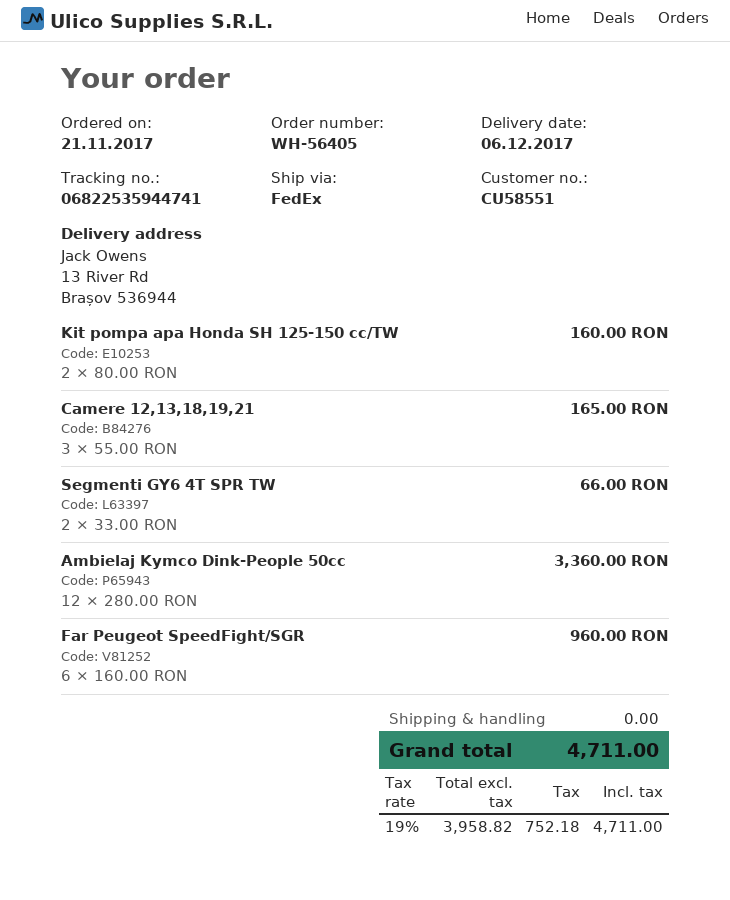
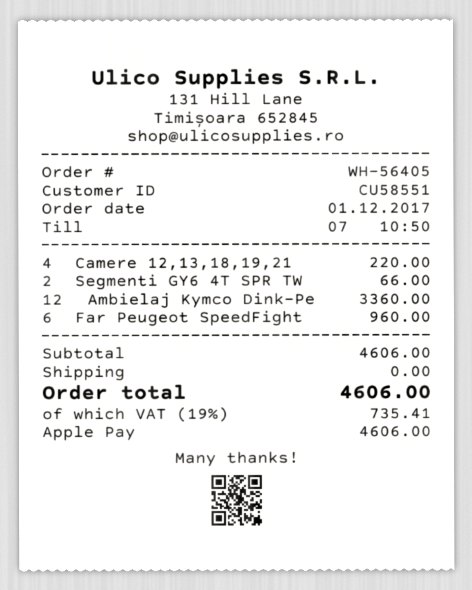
order date: 2017-11-21 -> 2017-12-01
Kit pompa apa Honda SH 125-150 cc/TW: 2 for 160.00 -> none
Camere 12,13,18,19,21: 3 for 165.00 -> 4 for 220.00
tax: 19% = 752.18 -> 19% = 735.41
total: 4711.00 -> 4606.00

